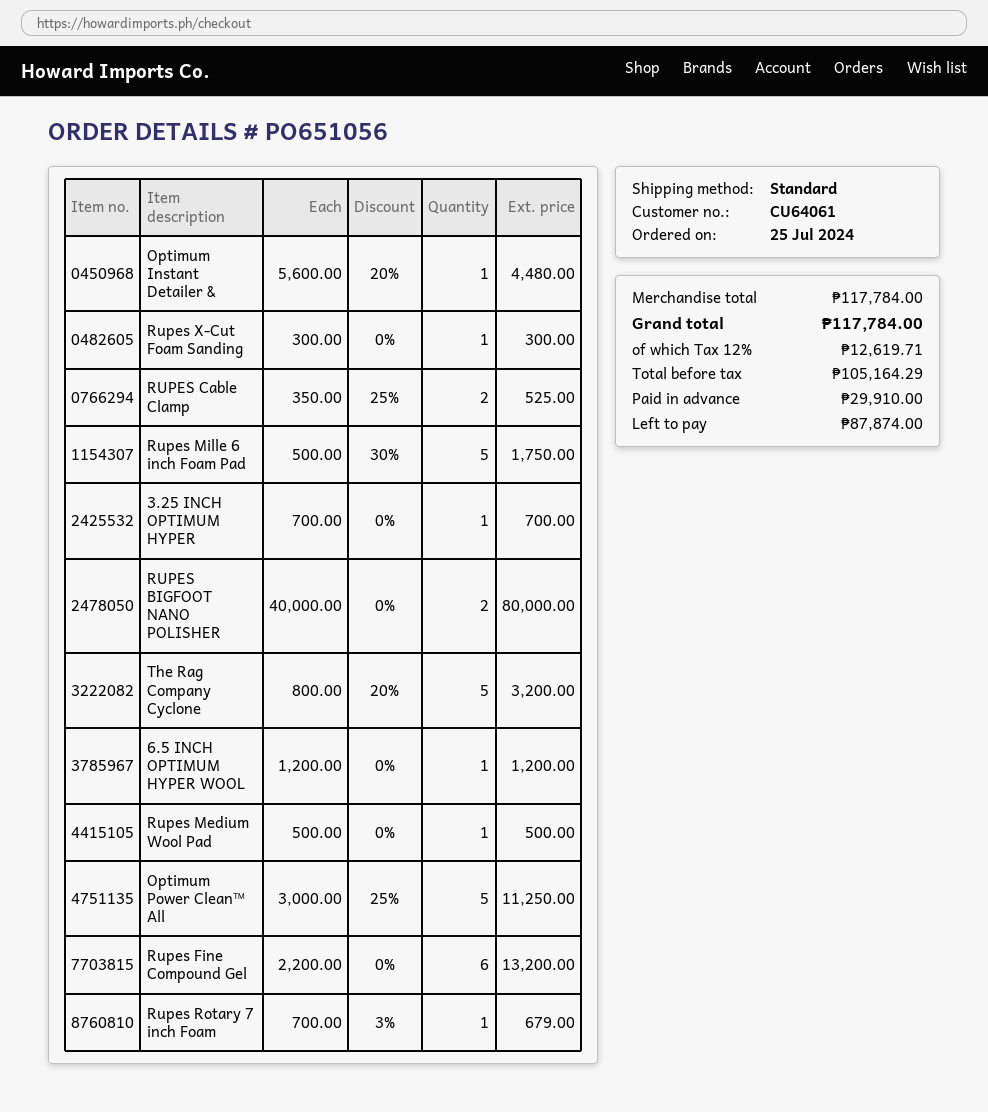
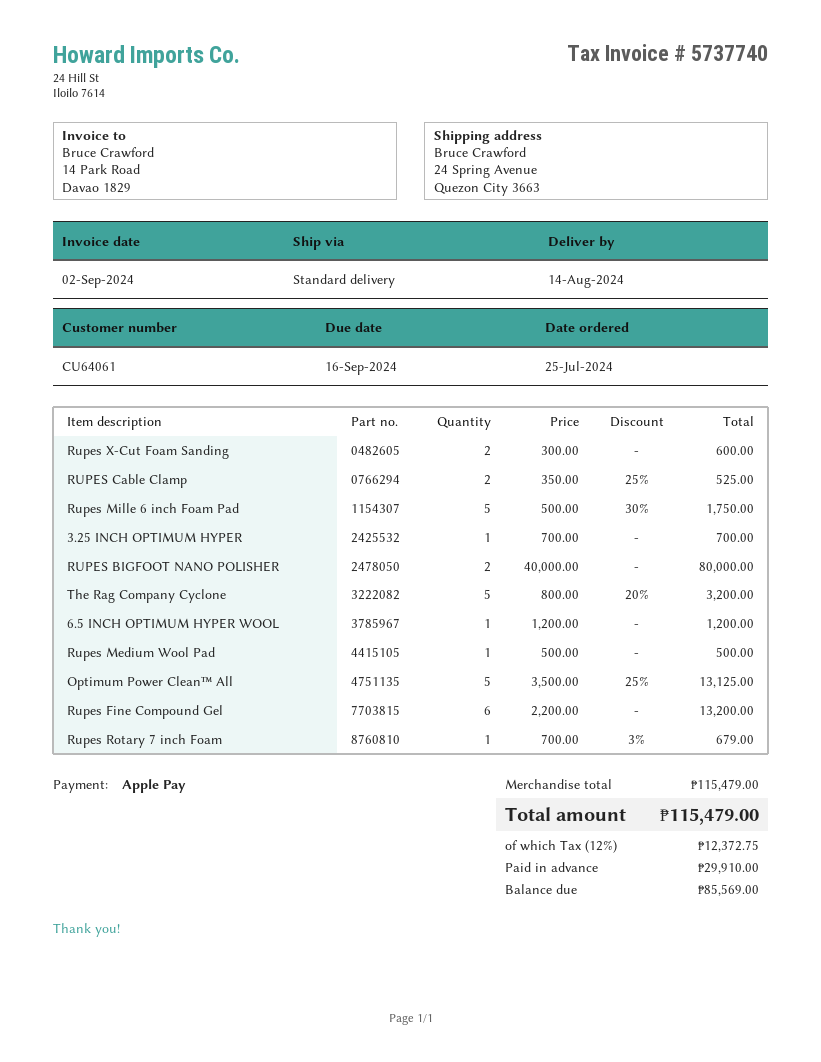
Optimum Instant Detailer &: 1 x 5600.00 - 20% = 4480.00 -> none
Rupes X-Cut Foam Sanding: 1 x 300.00 = 300.00 -> 2 x 300.00 = 600.00
Optimum Power Clean™ All: 5 x 3000.00 - 25% = 11250.00 -> 5 x 3500.00 - 25% = 13125.00
subtotal: 117784.00 -> 115479.00
tax: 12% = 12619.71 -> 12% = 12372.75
total: 117784.00 -> 115479.00
balance: 87874.00 -> 85569.00

